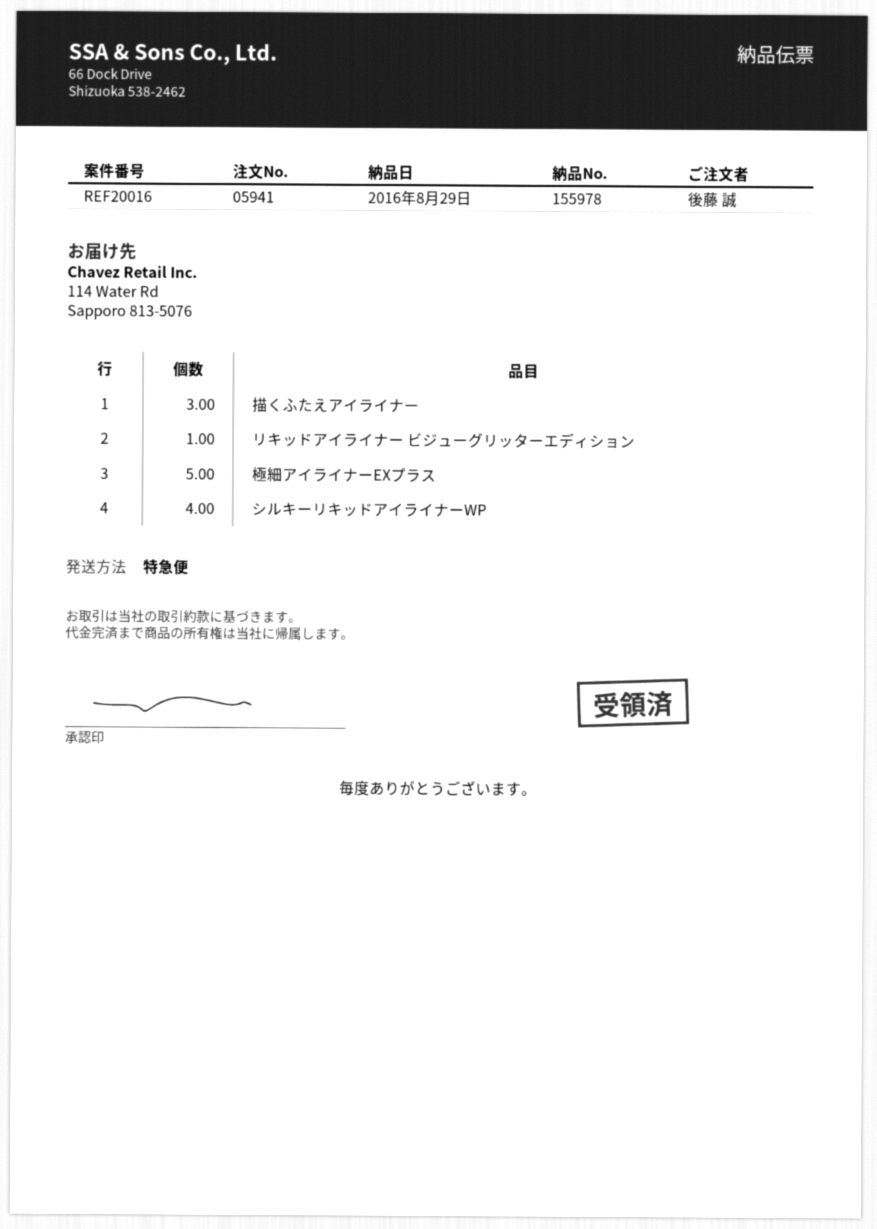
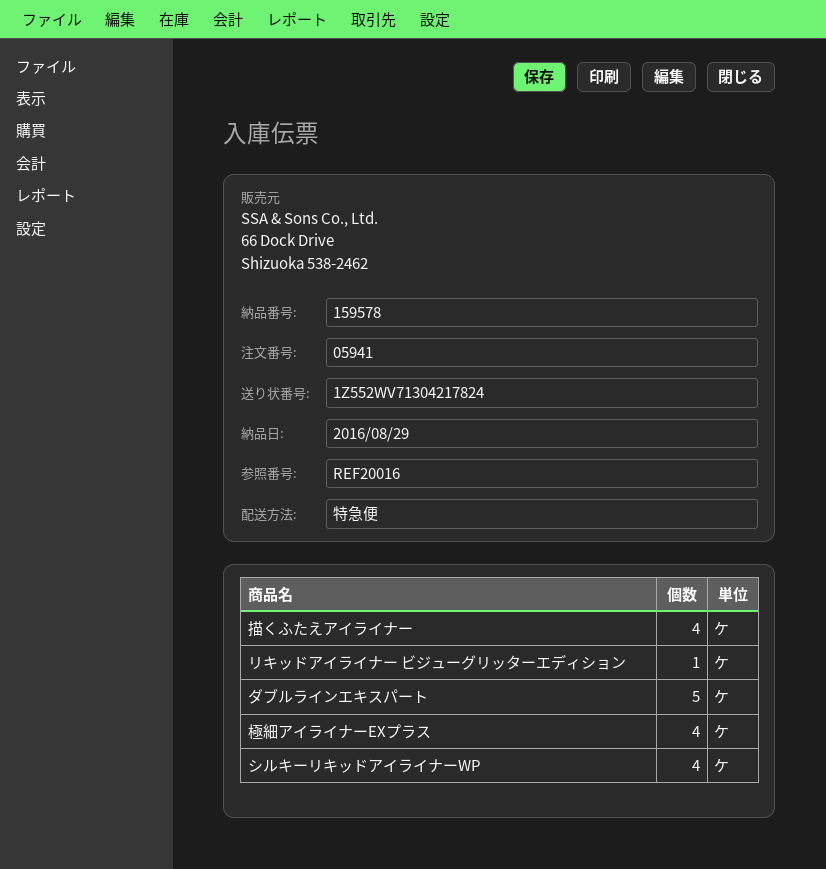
delivery note number: 155978 -> 159578
描くふたえアイライナー: 3 -> 4
極細アイライナーEXプラス: 5 -> 4
ダブルラインエキスパート: none -> 5

